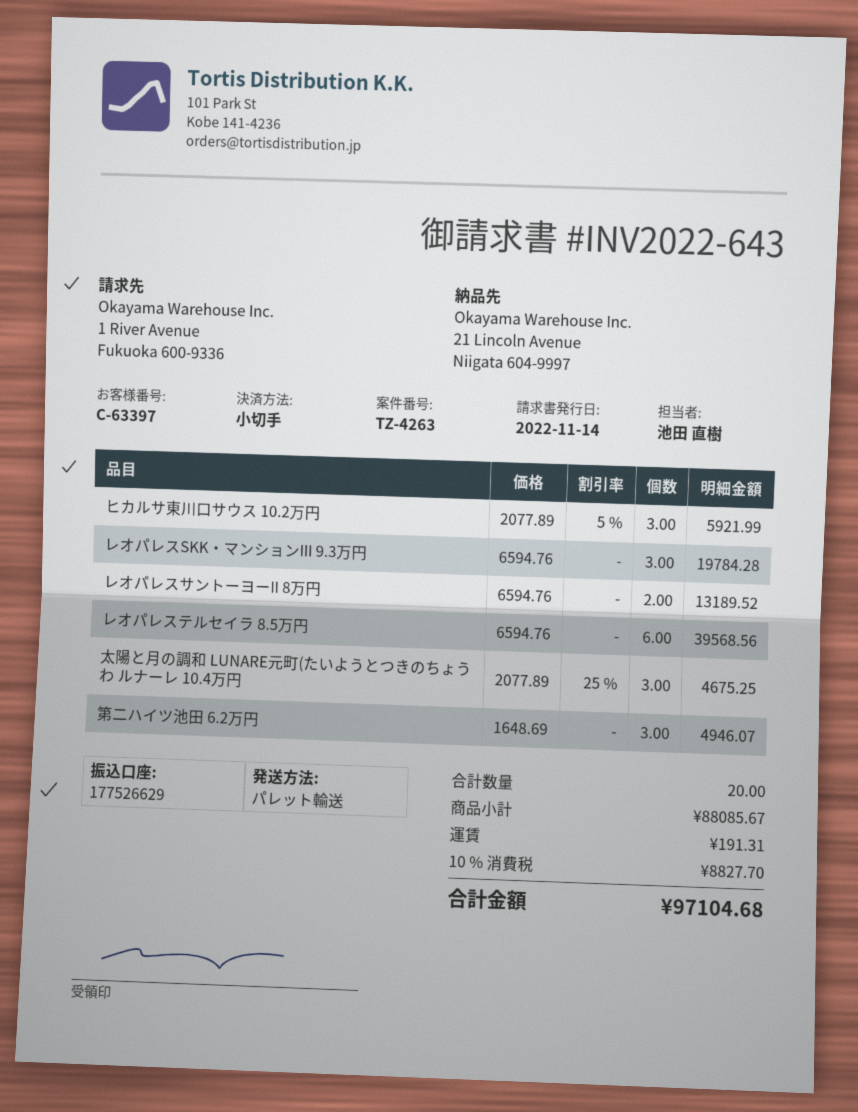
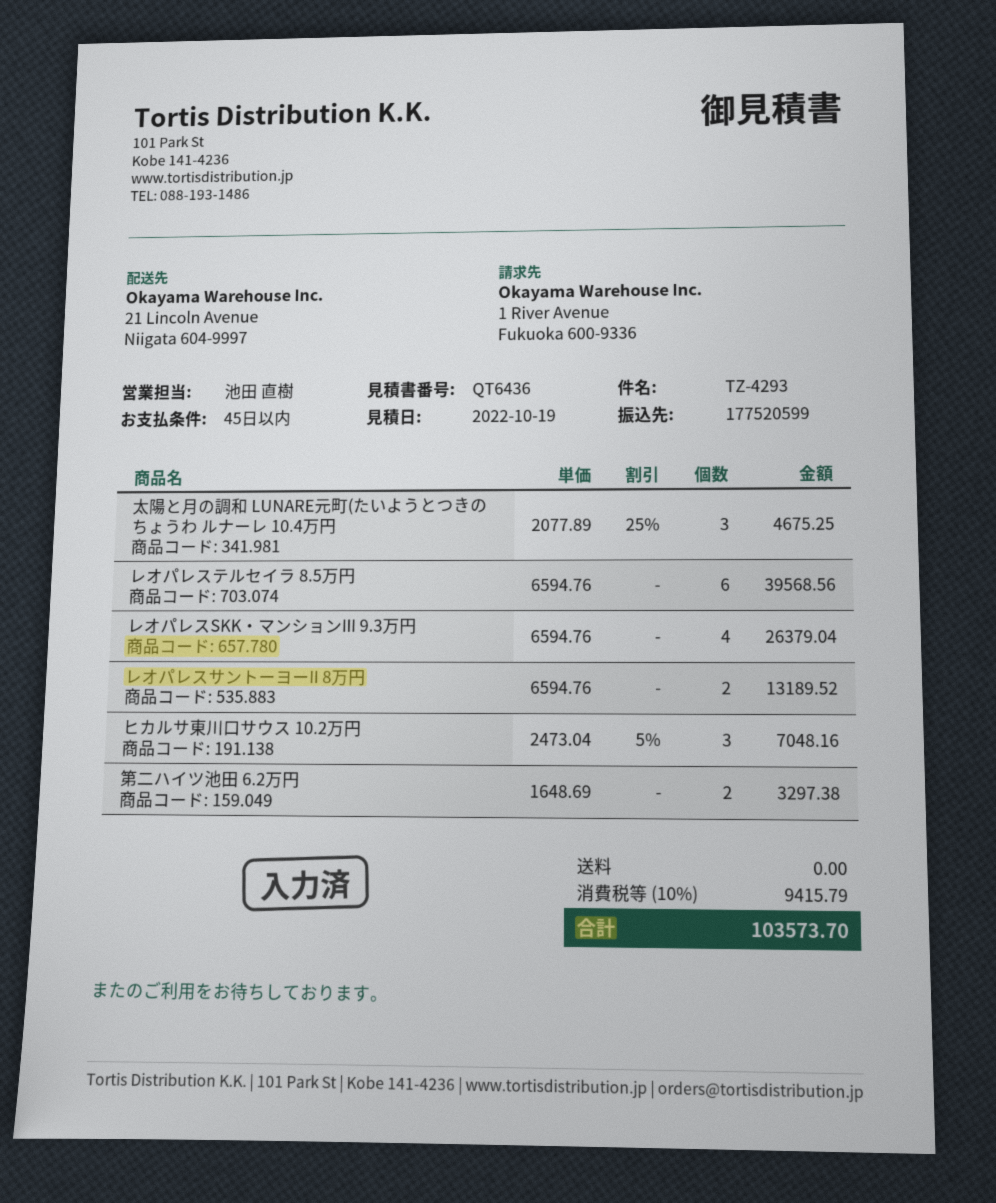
reference: TZ-4263 -> TZ-4293
bank account: 177526629 -> 177520599
ヒカルサ東川口サウス 10.2万円: 3 x 2077.89 - 5% = 5921.99 -> 3 x 2473.04 - 5% = 7048.16
レオパレスSKK・マンションIII 9.3万円: 3 x 6594.76 = 19784.28 -> 4 x 6594.76 = 26379.04
第二ハイツ池田 6.2万円: 3 x 1648.69 = 4946.07 -> 2 x 1648.69 = 3297.38
shipping: 191.31 -> 0.00
tax: 10% = 8827.70 -> 10% = 9415.79
total: 97104.68 -> 103573.70

